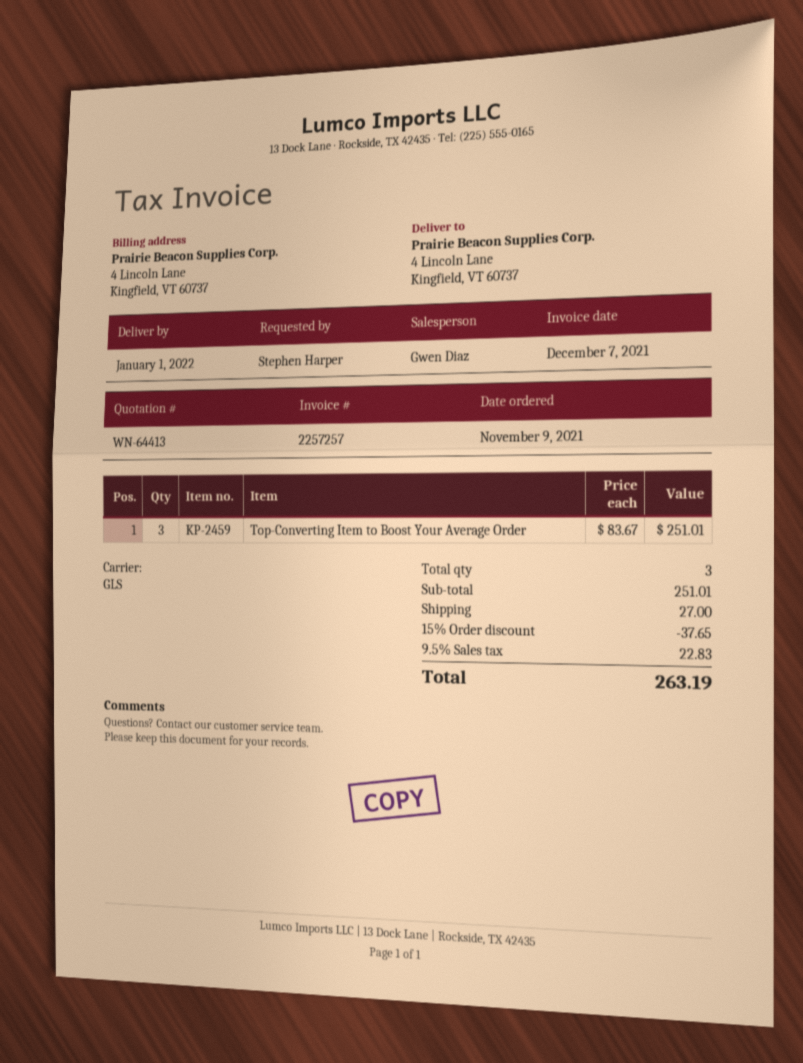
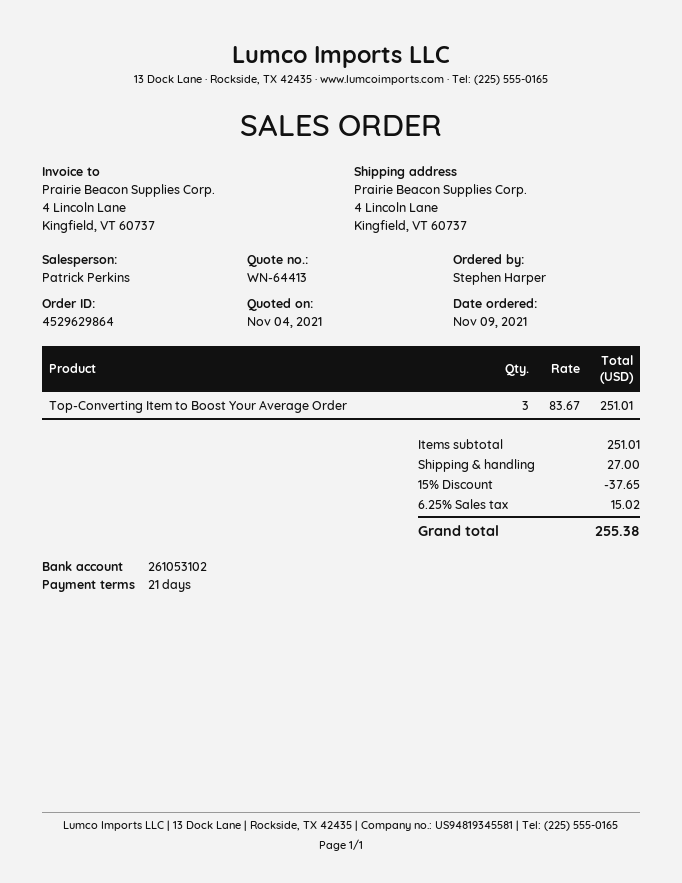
sales rep: Gwen Diaz -> Patrick Perkins
tax: 9.5% = 22.83 -> 6.25% = 15.02
total: 263.19 -> 255.38

